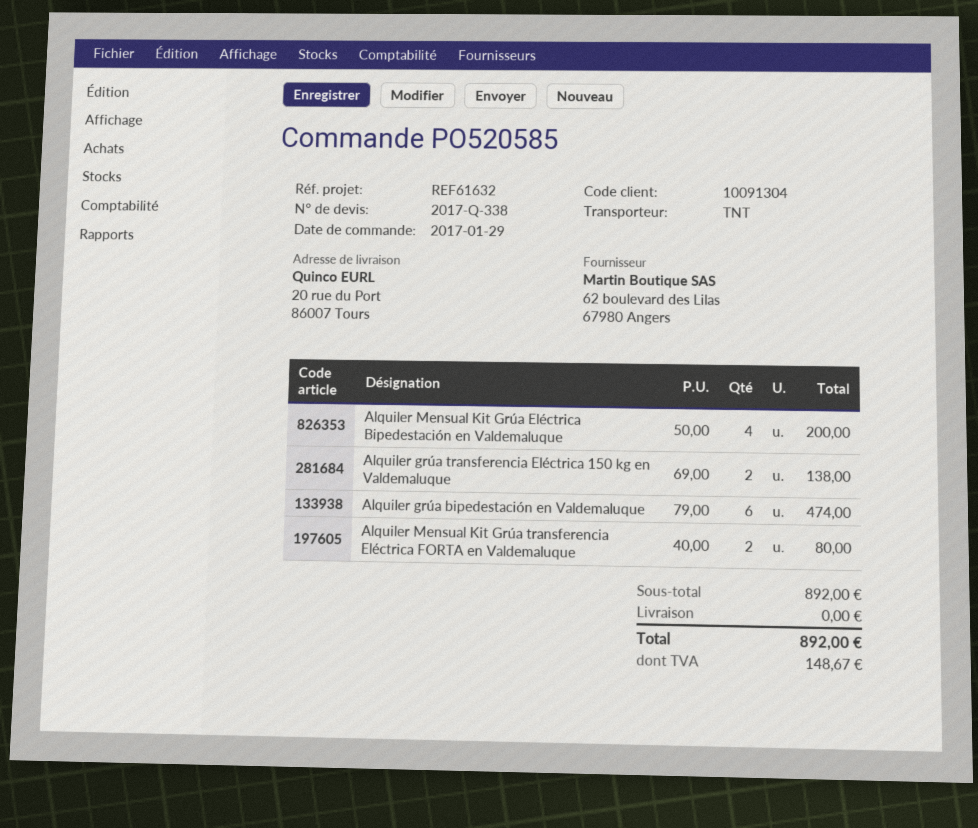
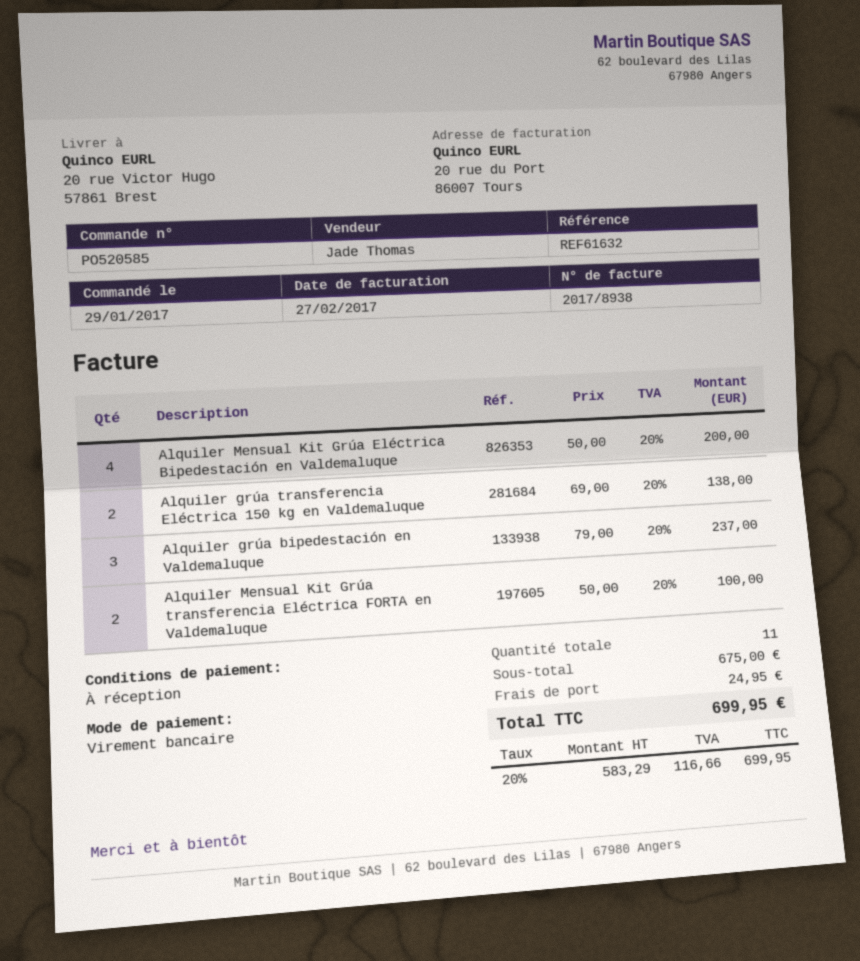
ship to: 20 rue du Port, 86007 Tours -> 20 rue Victor Hugo, 57861 Brest
Alquiler grúa bipedestación en Valdemaluque: 6 x 79.00 = 474.00 -> 3 x 79.00 = 237.00
Alquiler Mensual Kit Grúa transferencia Eléctrica FORTA en Valdemaluque: 2 x 40.00 = 80.00 -> 2 x 50.00 = 100.00
subtotal: 892.00 -> 675.00
shipping: 0.00 -> 24.95
tax: 148.67 -> 116.66
total: 892.00 -> 699.95

